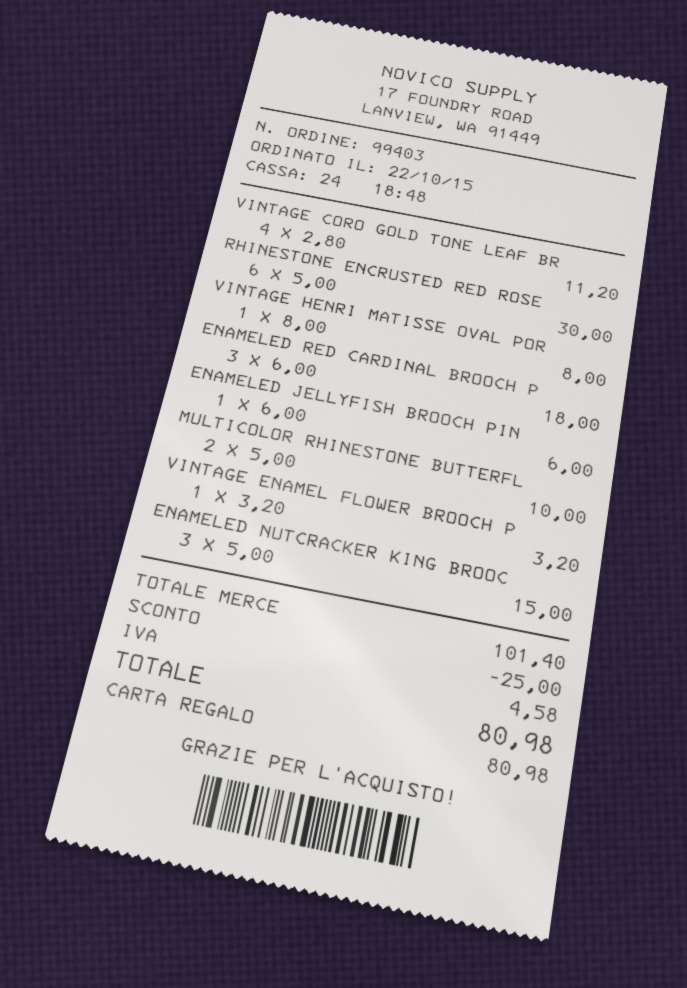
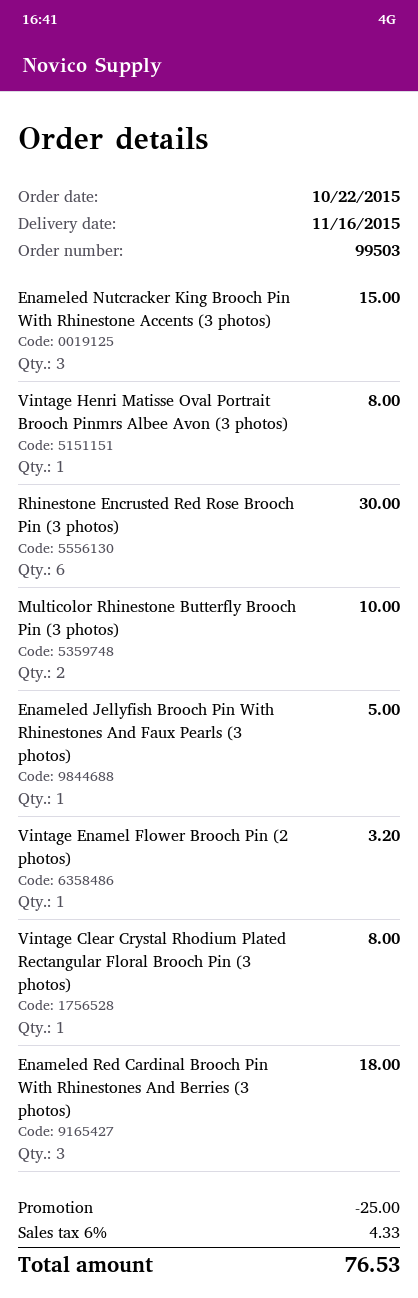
order number: 99403 -> 99503
VINTAGE CORO GOLD TONE LEAF BR: 4 for 11.20 -> none
ENAMELED JELLYFISH BROOCH PIN: 1 for 6.00 -> 1 for 5.00
Vintage Clear Crystal Rhodium Plated Rectangular Floral Brooch Pin (3 photos): none -> 1 for 8.00
tax: 4.58 -> 4.33
total: 80.98 -> 76.53

